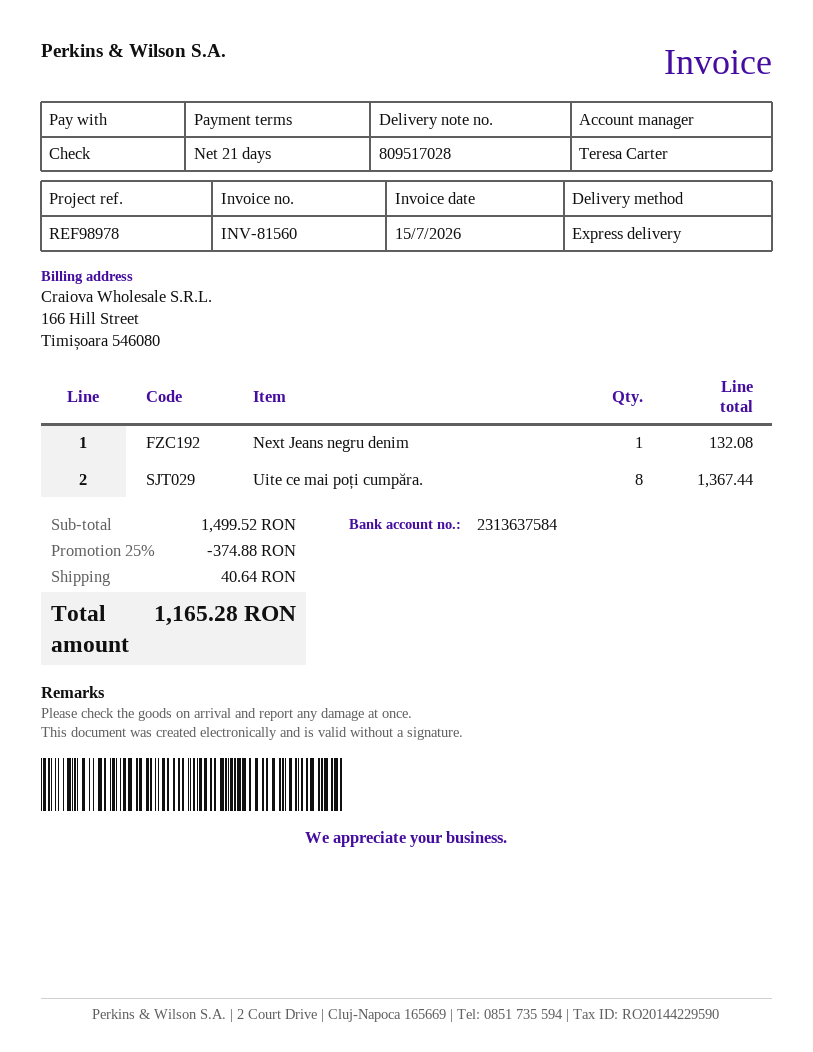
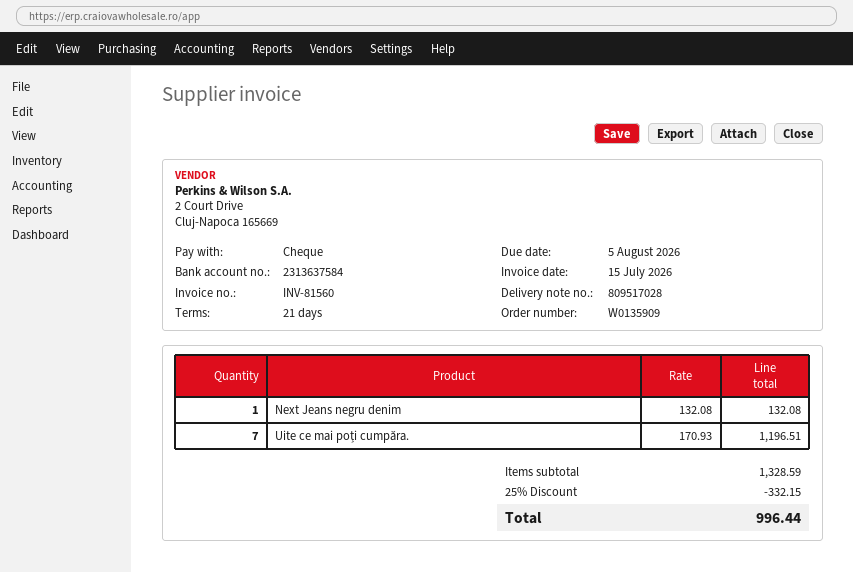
Uite ce mai poți cumpăra.: 8 for 1367.44 -> 7 for 1196.51
subtotal: 1499.52 -> 1328.59
discount: 25% = 374.88 -> 25% = 332.15
shipping: 40.64 -> none
total: 1165.28 -> 996.44

